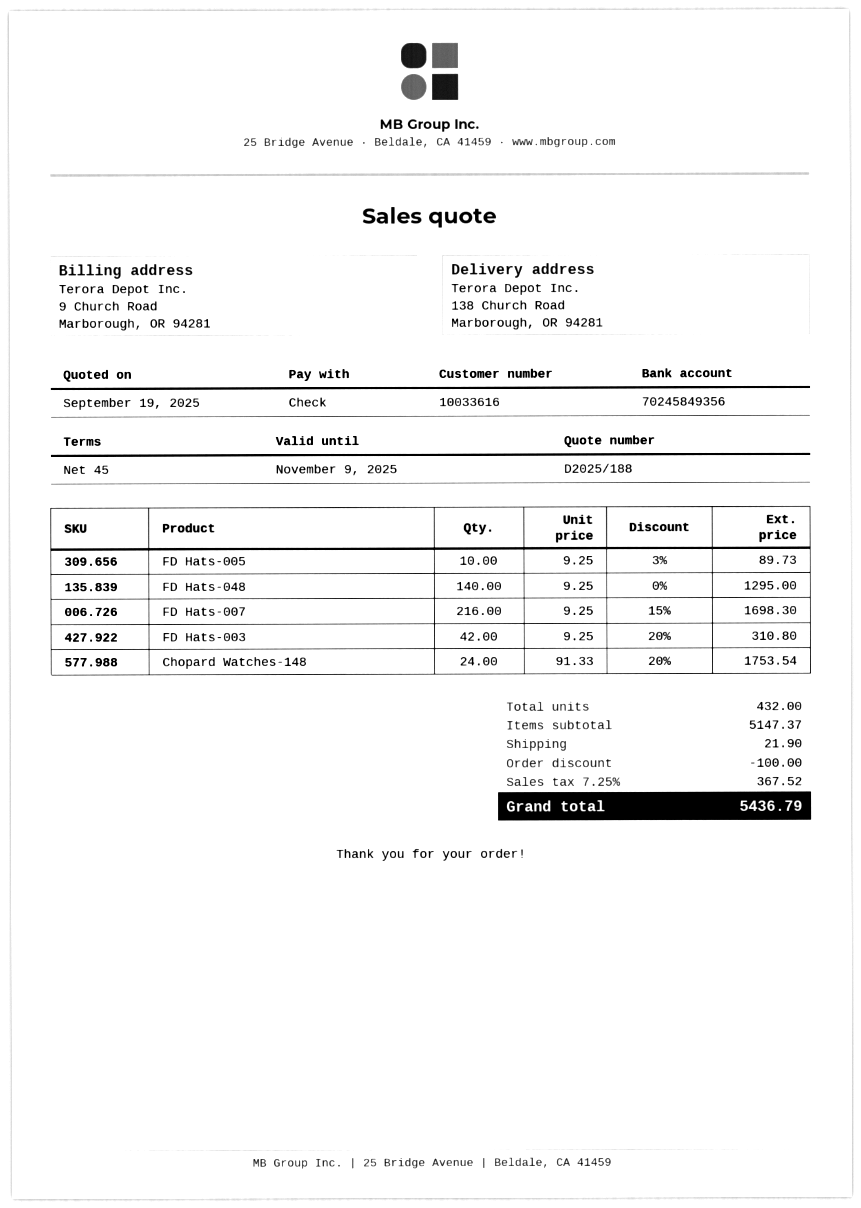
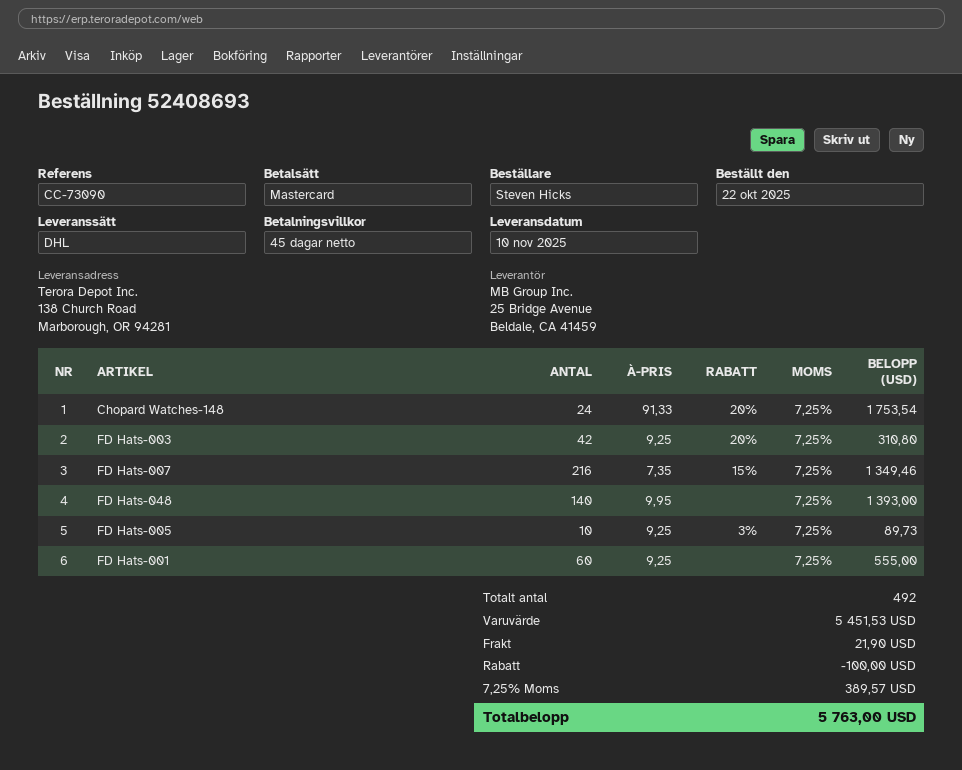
payment method: cheque -> Mastercard
FD Hats-048: 140 x 9.25 = 1295.00 -> 140 x 9.95 = 1393.00
FD Hats-007: 216 x 9.25 - 15% = 1698.30 -> 216 x 7.35 - 15% = 1349.46
FD Hats-001: none -> 60 x 9.25 = 555.00
total quantity: 432 -> 492
subtotal: 5147.37 -> 5451.53
tax: 7.25% = 367.52 -> 7.25% = 389.57
total: 5436.79 -> 5763.00

